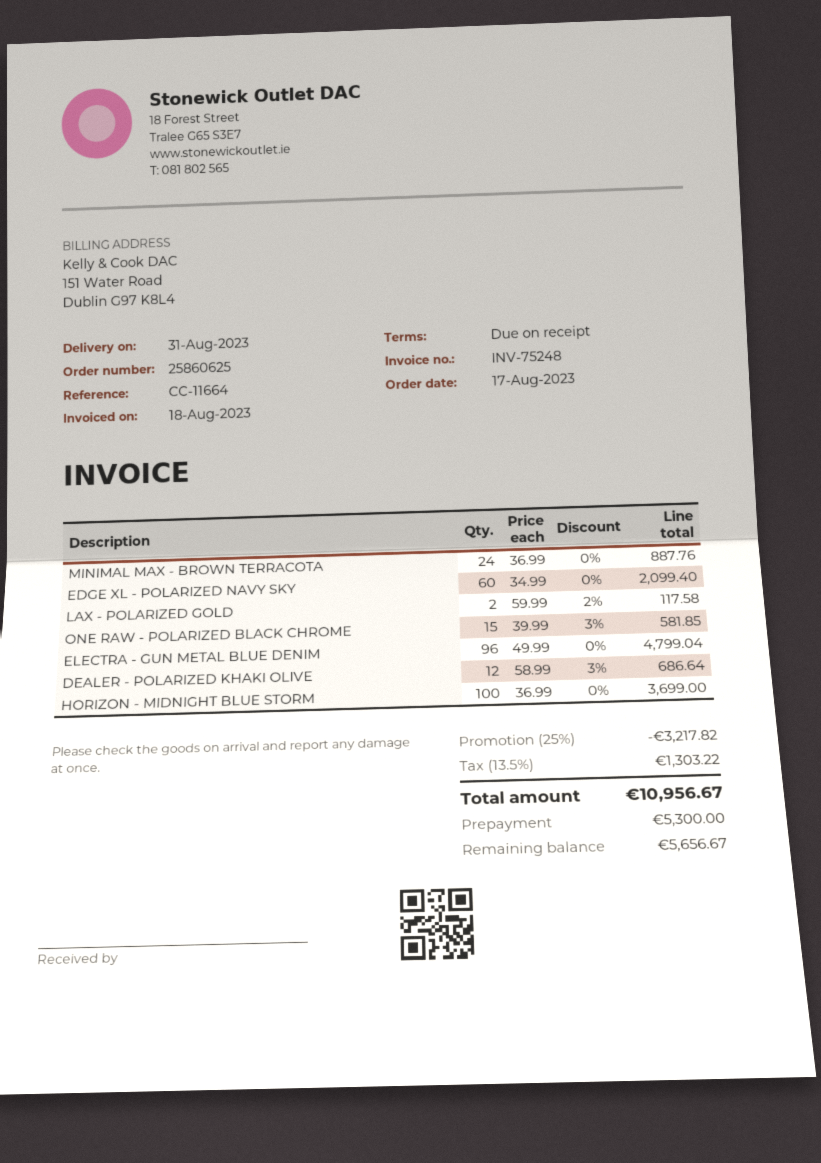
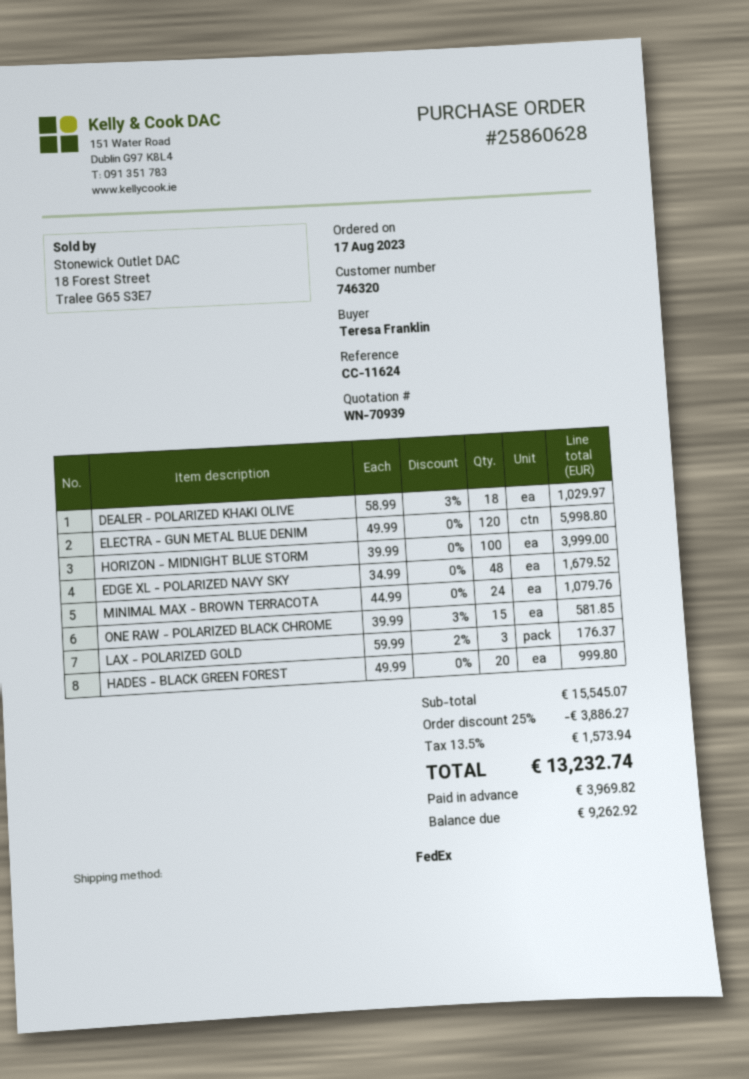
order number: 25860625 -> 25860628
reference: CC-11664 -> CC-11624
MINIMAL MAX - BROWN TERRACOTA: 24 x 36.99 = 887.76 -> 24 x 44.99 = 1079.76
EDGE XL - POLARIZED NAVY SKY: 60 x 34.99 = 2099.40 -> 48 x 34.99 = 1679.52
LAX - POLARIZED GOLD: 2 x 59.99 - 2% = 117.58 -> 3 x 59.99 - 2% = 176.37
ELECTRA - GUN METAL BLUE DENIM: 96 x 49.99 = 4799.04 -> 120 x 49.99 = 5998.80
DEALER - POLARIZED KHAKI OLIVE: 12 x 58.99 - 3% = 686.64 -> 18 x 58.99 - 3% = 1029.97
HORIZON - MIDNIGHT BLUE STORM: 100 x 36.99 = 3699.00 -> 100 x 39.99 = 3999.00
HADES - BLACK GREEN FOREST: none -> 20 x 49.99 = 999.80
discount: 25% = 3217.82 -> 25% = 3886.27
tax: 13.5% = 1303.22 -> 13.5% = 1573.94
total: 10956.67 -> 13232.74
deposit: 5300.00 -> 3969.82
balance: 5656.67 -> 9262.92

